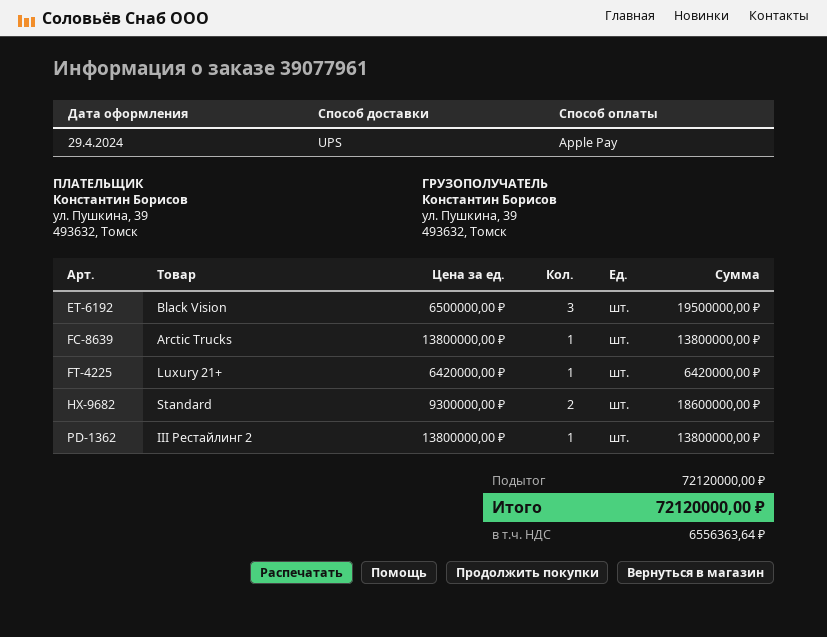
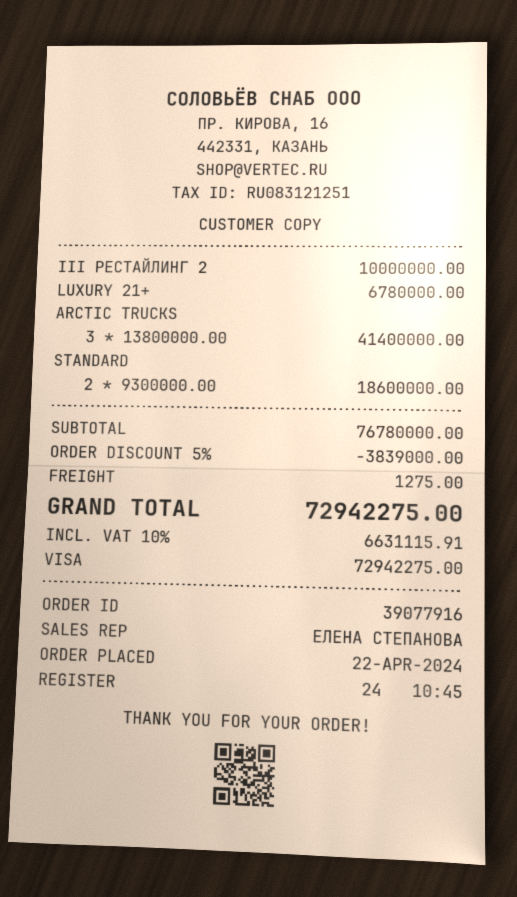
order number: 39077961 -> 39077916
order date: 2024-04-29 -> 2024-04-22
payment method: Apple Pay -> Visa
Black Vision: 3 x 6500000.00 = 19500000.00 -> none
Arctic Trucks: 1 x 13800000.00 = 13800000.00 -> 3 x 13800000.00 = 41400000.00
Luxury 21+: 1 x 6420000.00 = 6420000.00 -> 1 x 6780000.00 = 6780000.00
III Рестайлинг 2: 1 x 13800000.00 = 13800000.00 -> 1 x 10000000.00 = 10000000.00
subtotal: 72120000.00 -> 76780000.00
discount: none -> 5% = 3839000.00
shipping: none -> 1275.00
tax: 6556363.64 -> 6631115.91
total: 72120000.00 -> 72942275.00

